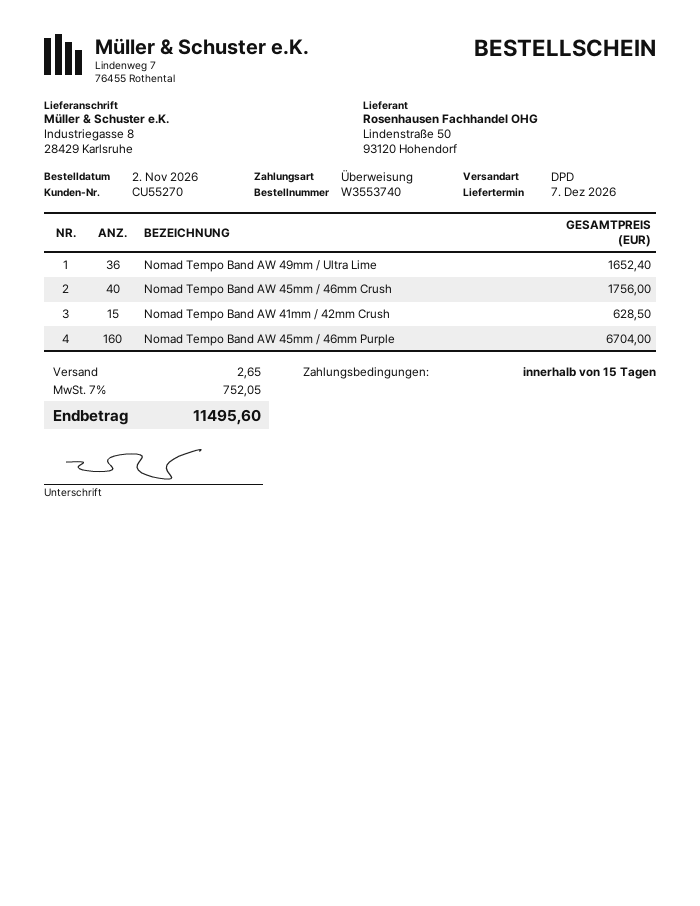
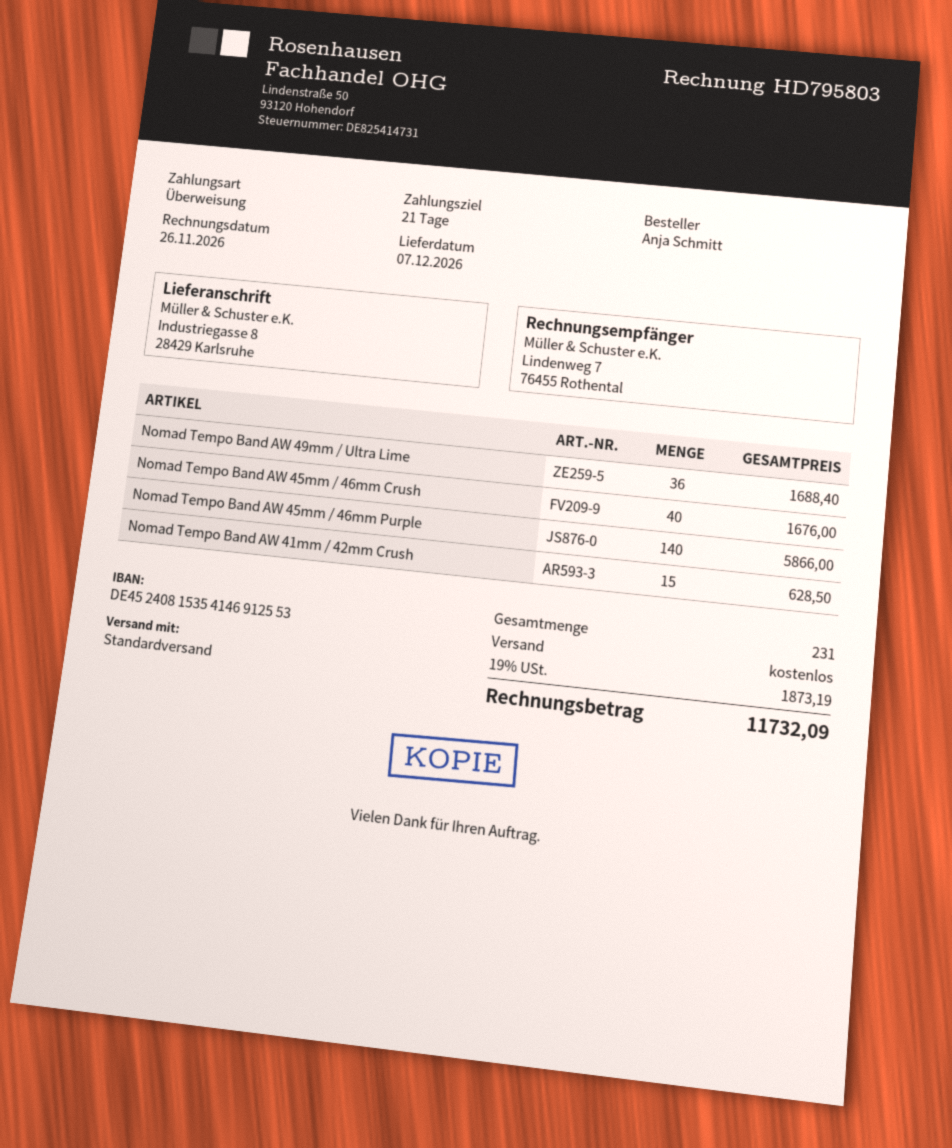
payment terms: 15 days -> 21 days
shipping method: DPD -> standard
Nomad Tempo Band AW 49mm / Ultra Lime: 36 for 1652.40 -> 36 for 1688.40
Nomad Tempo Band AW 45mm / 46mm Crush: 40 for 1756.00 -> 40 for 1676.00
Nomad Tempo Band AW 45mm / 46mm Purple: 160 for 6704.00 -> 140 for 5866.00
shipping: 2.65 -> 0.00
tax: 7% = 752.05 -> 19% = 1873.19
total: 11495.60 -> 11732.09

